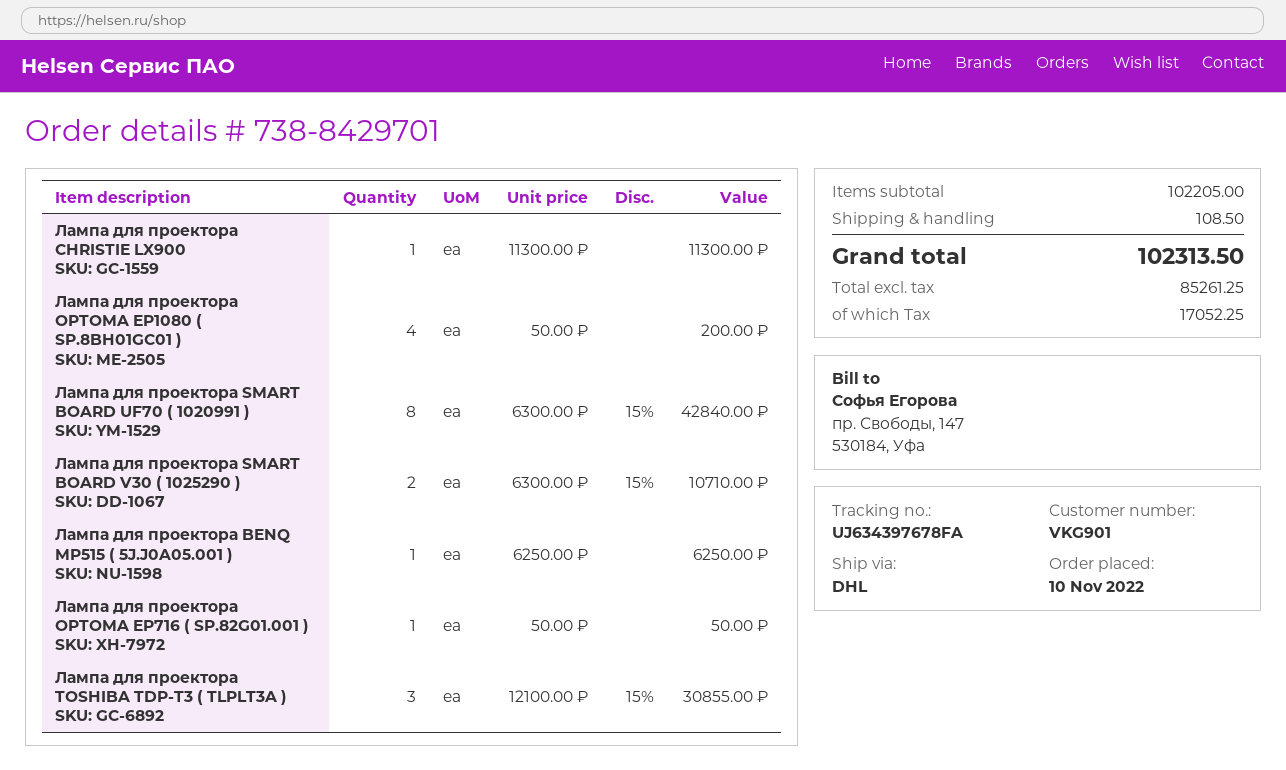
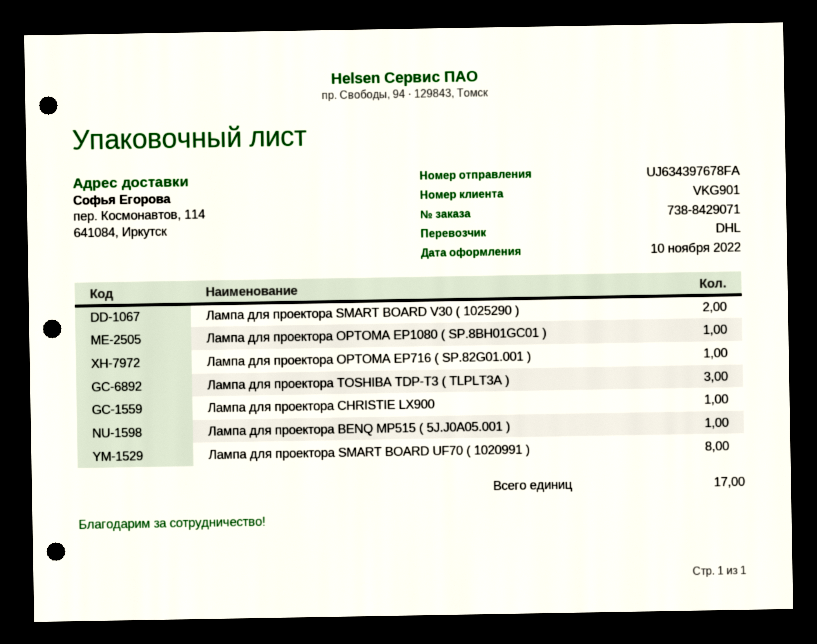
order number: 738-8429701 -> 738-8429071
Лампа для проектора OPTOMA EP1080 ( SP.8BH01GC01 ): 4 -> 1

